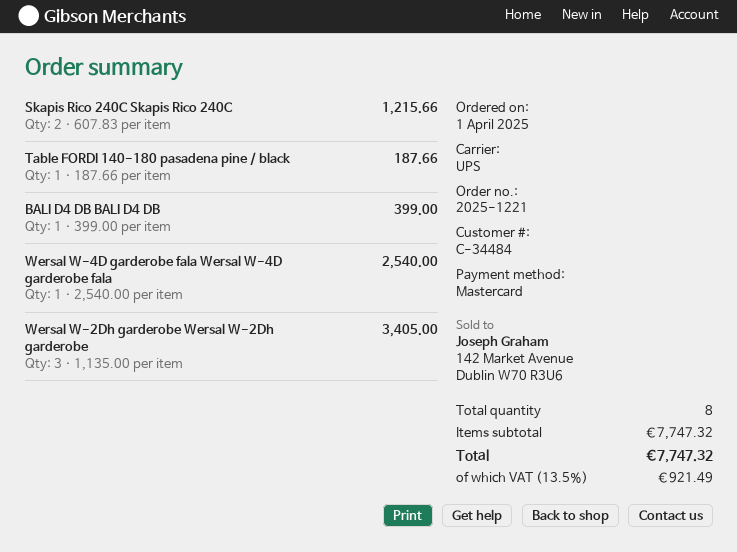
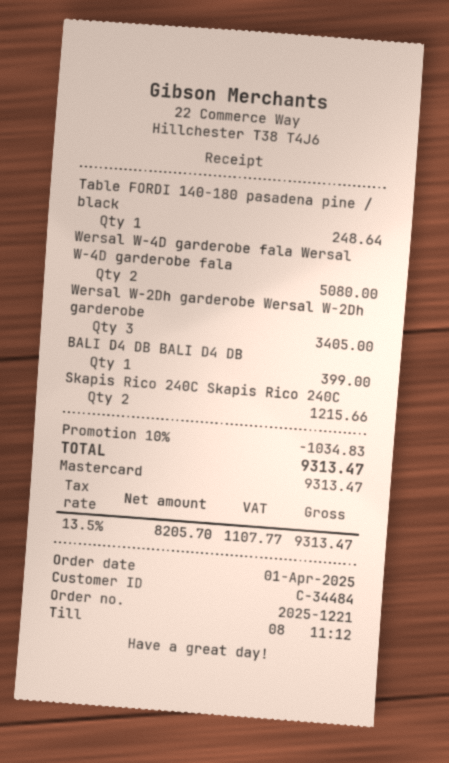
Table FORDI 140-180 pasadena pine / black: 1 for 187.66 -> 1 for 248.64
Wersal W-4D garderobe fala Wersal W-4D garderobe fala: 1 for 2540.00 -> 2 for 5080.00
discount: none -> 10% = 1034.83
tax: 13.5% = 921.49 -> 13.5% = 1107.77
total: 7747.32 -> 9313.47

